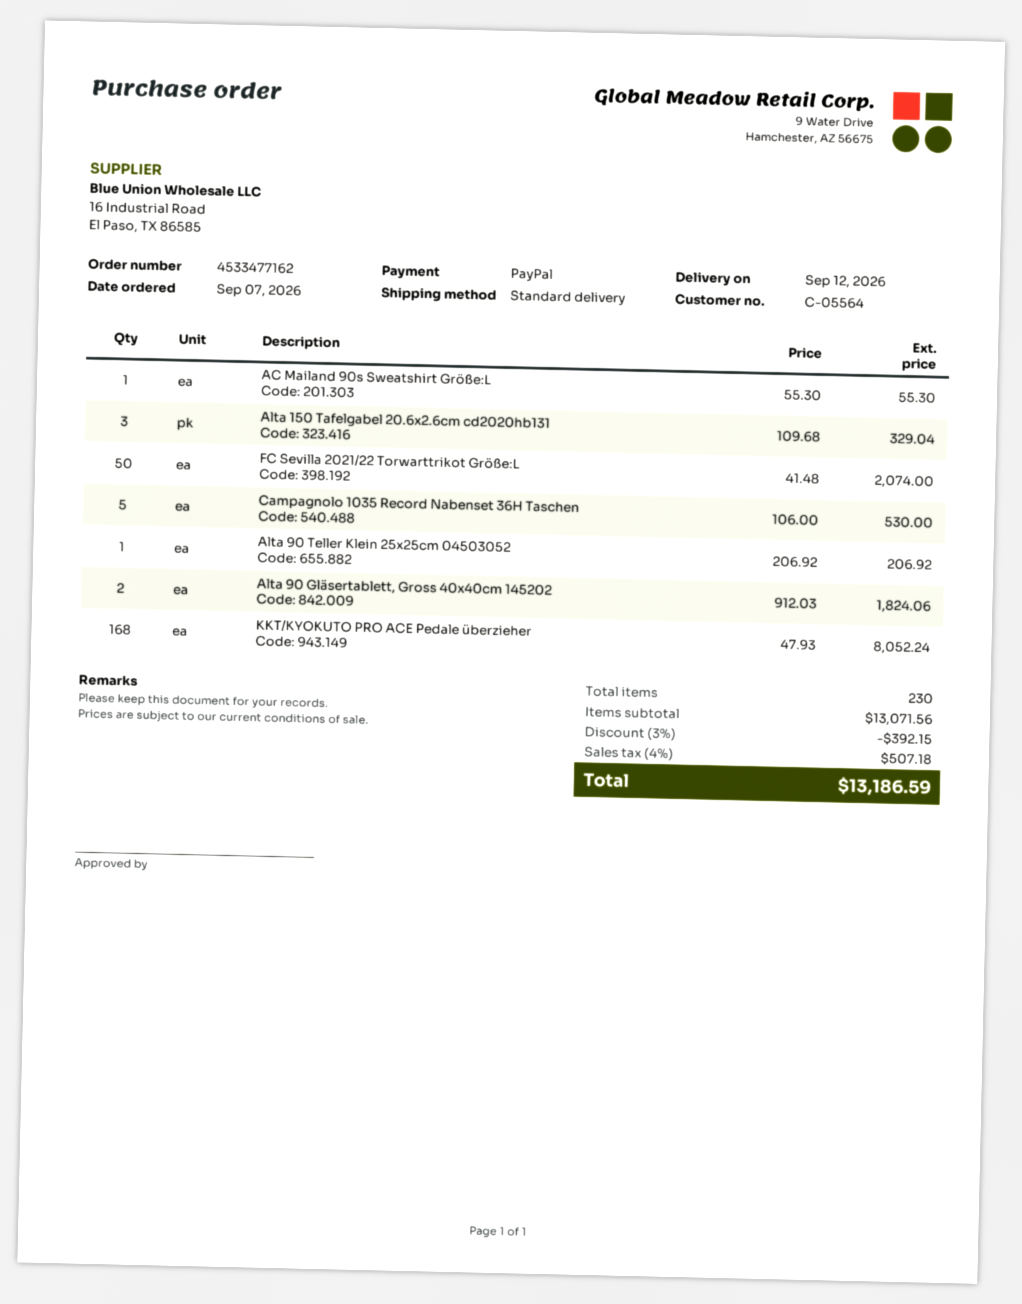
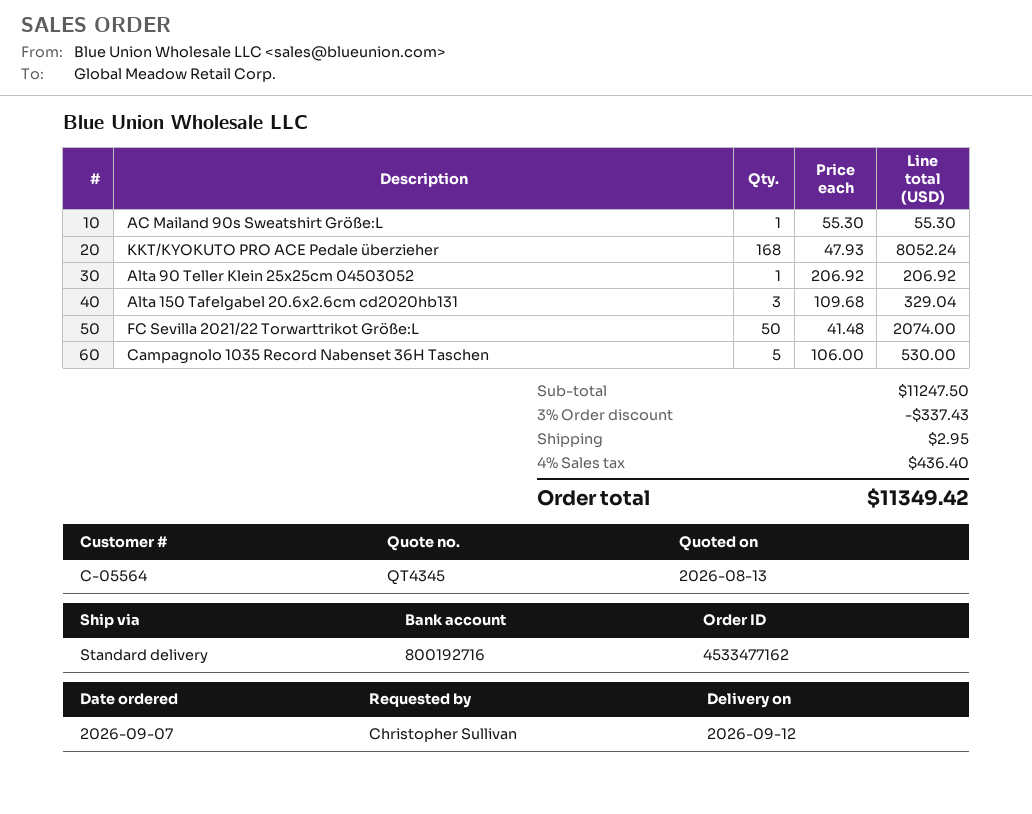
Alta 90 Gläsertablett, Gross 40x40cm 145202: 2 x 912.03 = 1824.06 -> none
subtotal: 13071.56 -> 11247.50
discount: 3% = 392.15 -> 3% = 337.43
shipping: none -> 2.95
tax: 4% = 507.18 -> 4% = 436.40
total: 13186.59 -> 11349.42

